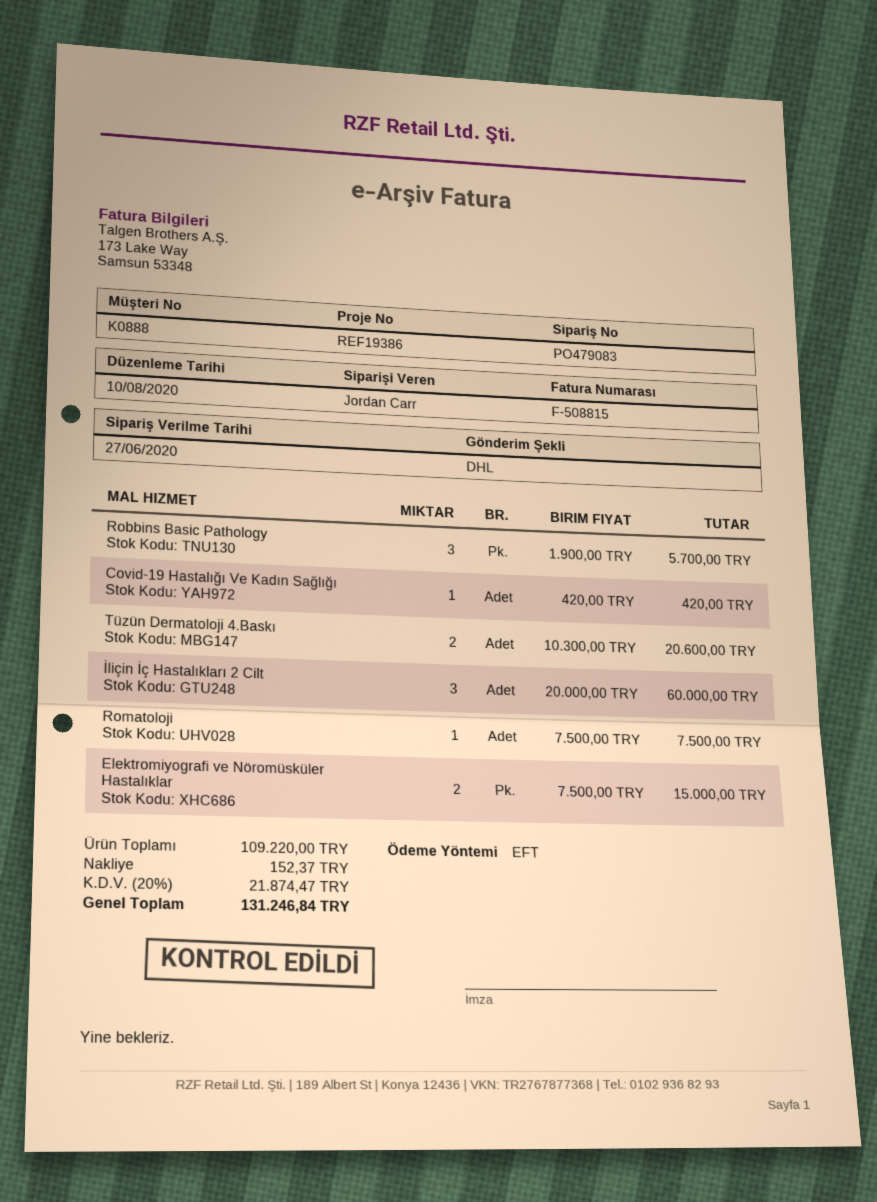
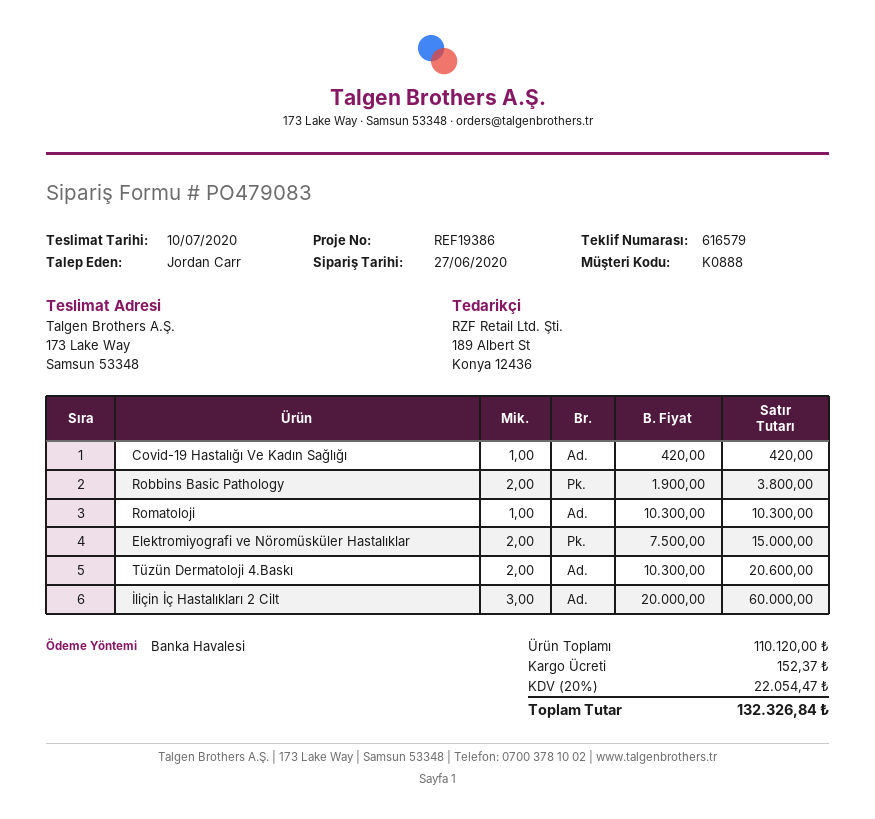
Robbins Basic Pathology: 3 x 1900.00 = 5700.00 -> 2 x 1900.00 = 3800.00
Romatoloji: 1 x 7500.00 = 7500.00 -> 1 x 10300.00 = 10300.00
subtotal: 109220.00 -> 110120.00
tax: 20% = 21874.47 -> 20% = 22054.47
total: 131246.84 -> 132326.84

